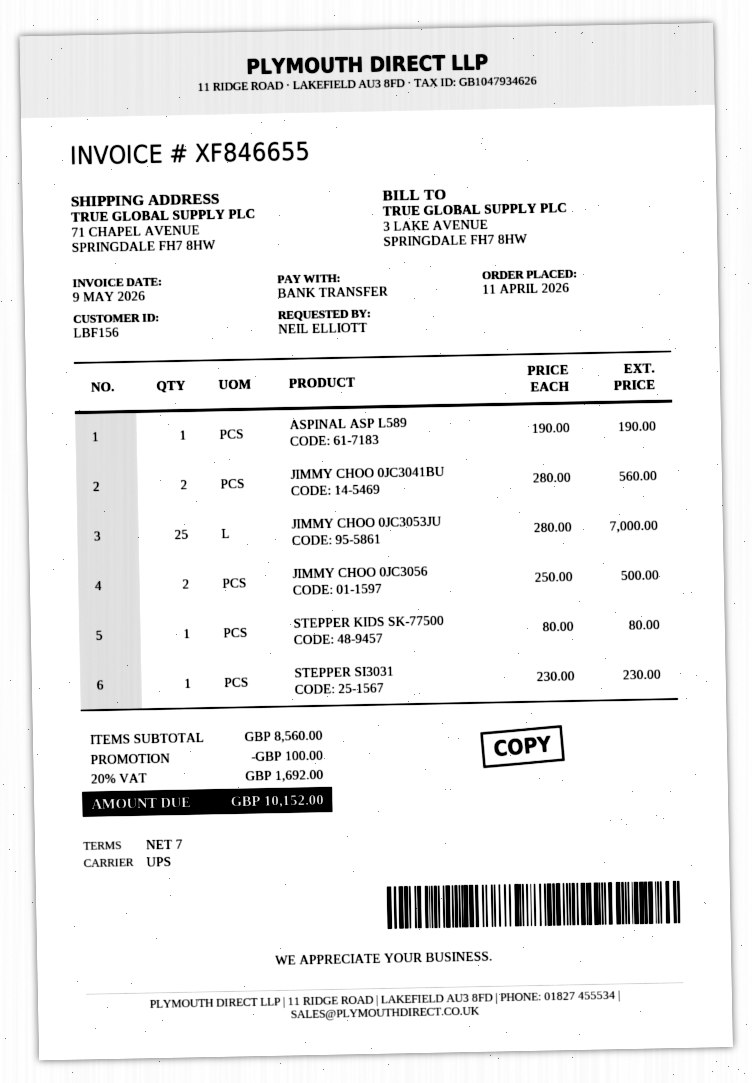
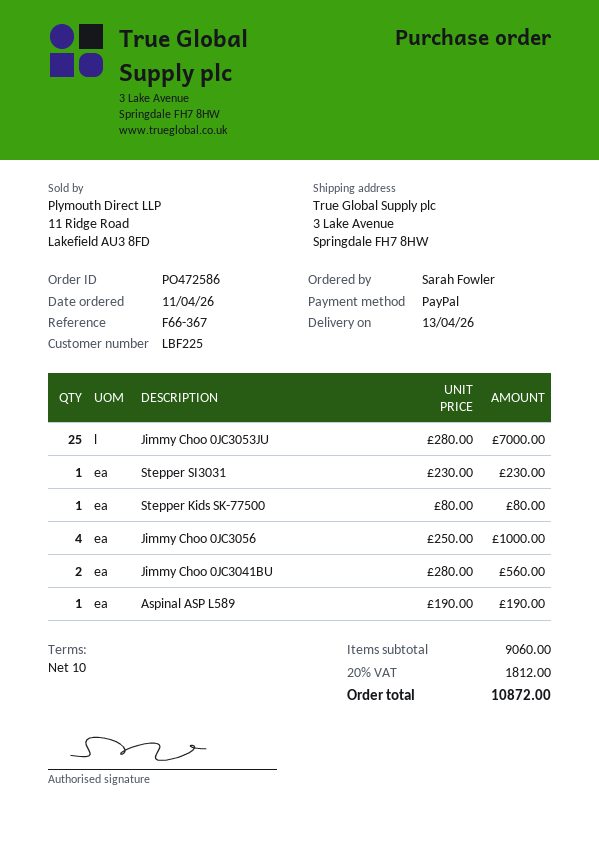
payment terms: 7 days -> 10 days
customer number: LBF156 -> LBF225
ordered by: NEIL ELLIOTT -> Sarah Fowler
payment method: bank transfer -> PayPal
ship to: 71 CHAPEL AVENUE, SPRINGDALE FH7 8HW -> 3 Lake Avenue, Springdale FH7 8HW
JIMMY CHOO 0JC3056: 2 x 250.00 = 500.00 -> 4 x 250.00 = 1000.00
subtotal: 8560.00 -> 9060.00
discount: 100.00 -> none
tax: 20% = 1692.00 -> 20% = 1812.00
total: 10152.00 -> 10872.00

